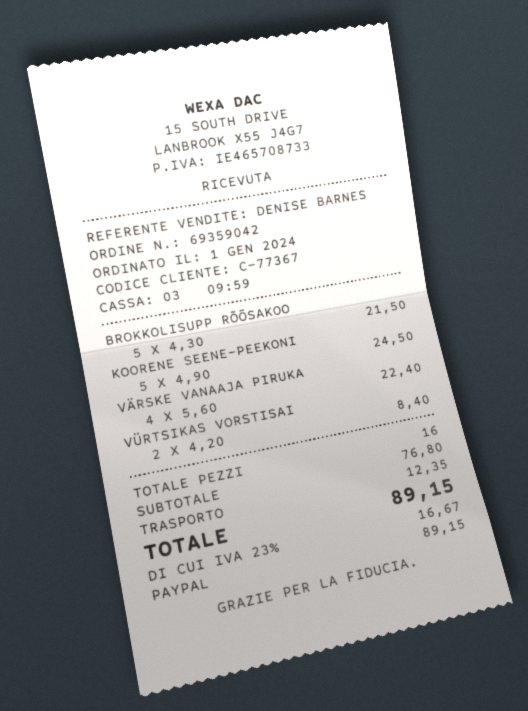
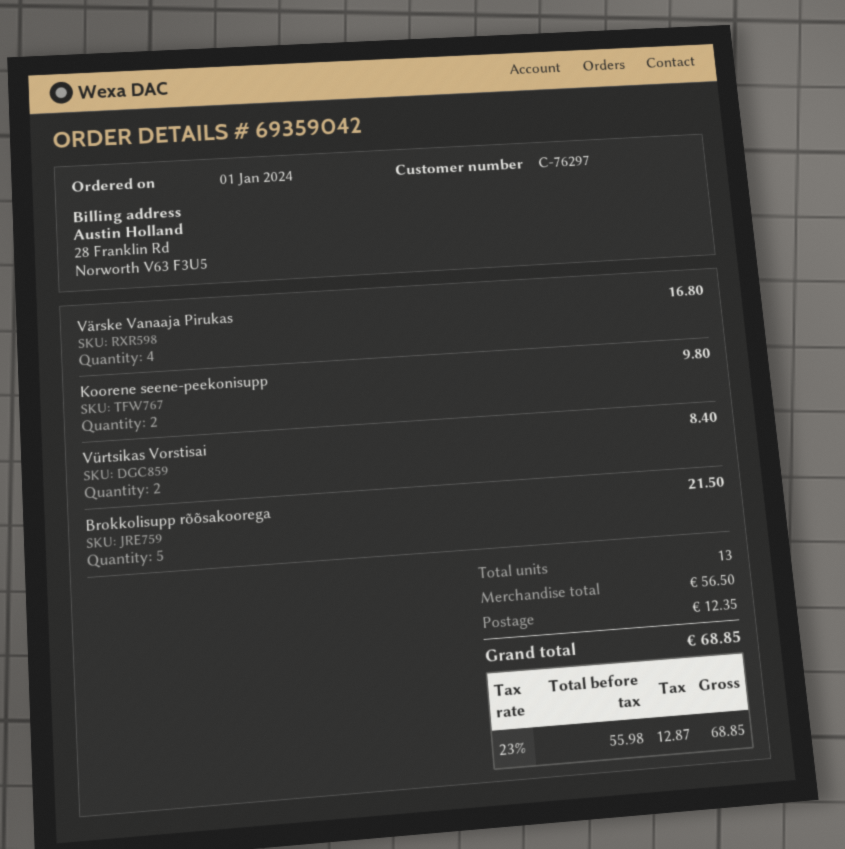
customer number: C-77367 -> C-76297
KOORENE SEENE-PEEKONI: 5 for 24.50 -> 2 for 9.80
VÄRSKE VANAAJA PIRUKA: 4 for 22.40 -> 4 for 16.80
total quantity: 16 -> 13
subtotal: 76.80 -> 56.50
tax: 23% = 16.67 -> 23% = 12.87
total: 89.15 -> 68.85

